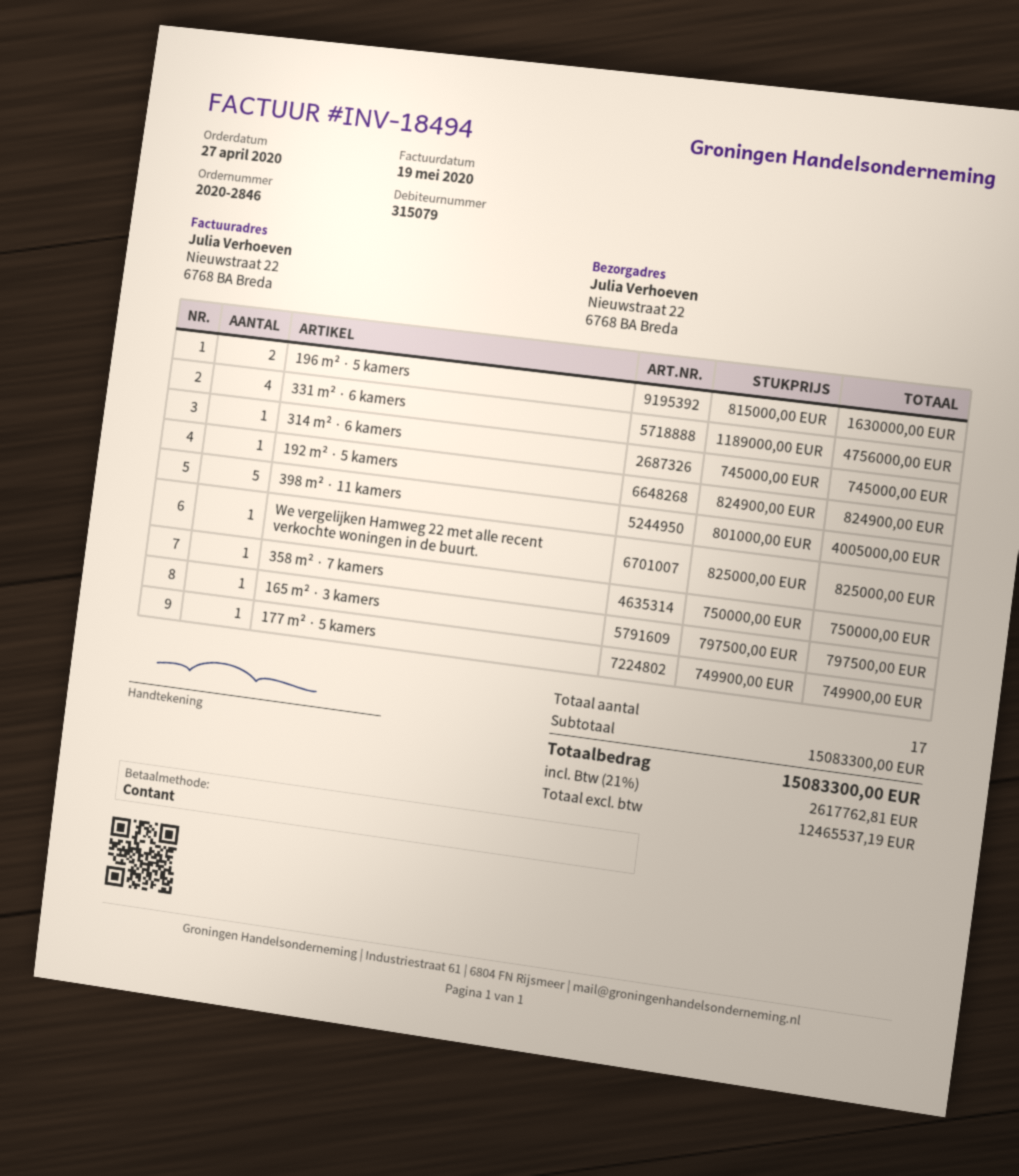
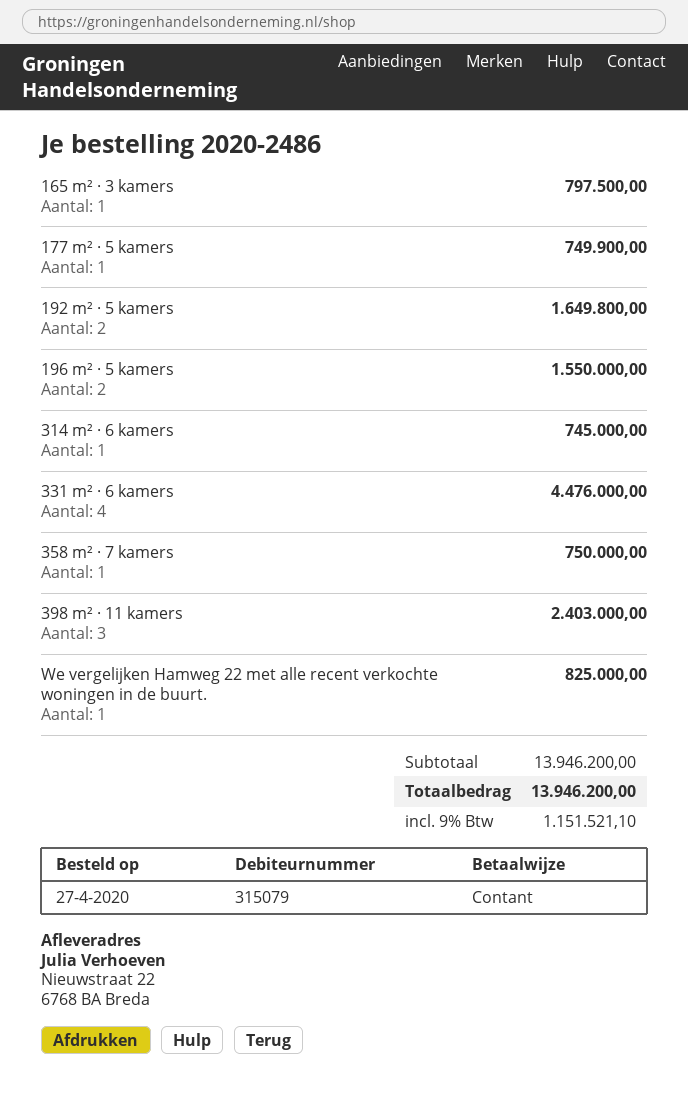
order number: 2020-2846 -> 2020-2486
196 m² · 5 kamers: 2 for 1630000.00 -> 2 for 1550000.00
331 m² · 6 kamers: 4 for 4756000.00 -> 4 for 4476000.00
192 m² · 5 kamers: 1 for 824900.00 -> 2 for 1649800.00
398 m² · 11 kamers: 5 for 4005000.00 -> 3 for 2403000.00
subtotal: 15083300.00 -> 13946200.00
tax: 21% = 2617762.81 -> 9% = 1151521.10
total: 15083300.00 -> 13946200.00

